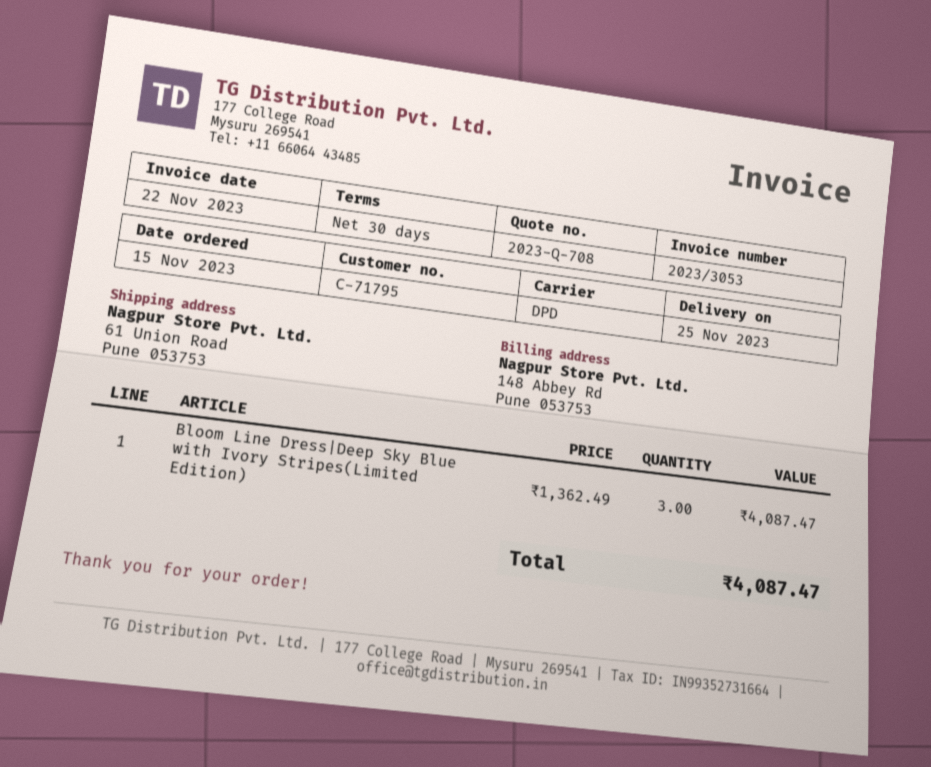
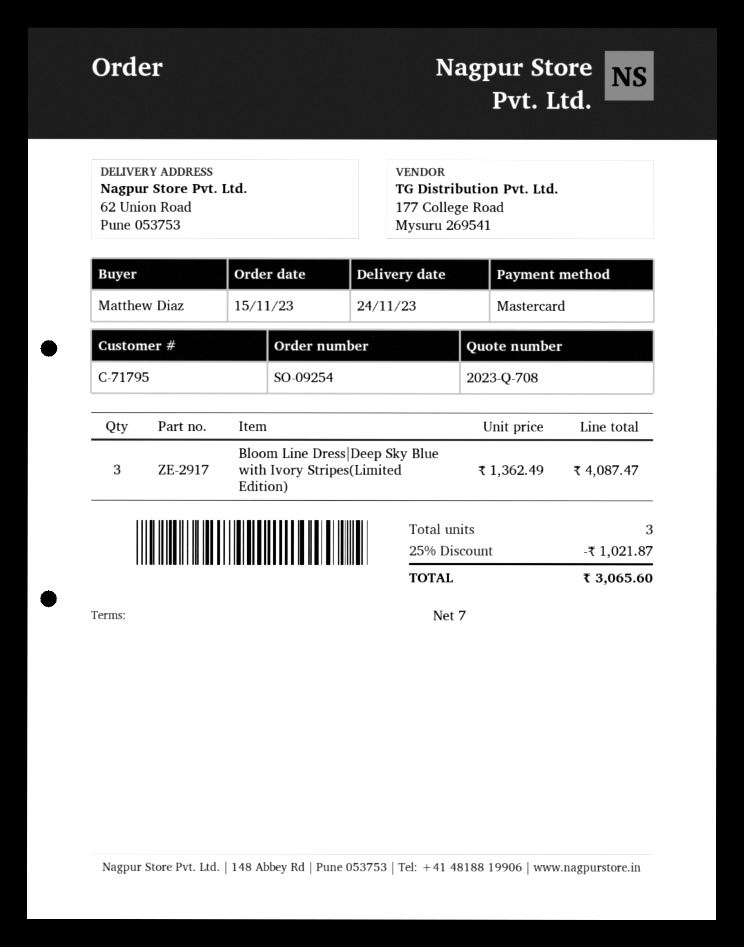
delivery date: 2023-11-25 -> 2023-11-24
payment terms: 30 days -> 7 days
ship to: 61 Union Road, Pune 053753 -> 62 Union Road, Pune 053753
discount: none -> 25% = 1021.87
total: 4087.47 -> 3065.60

